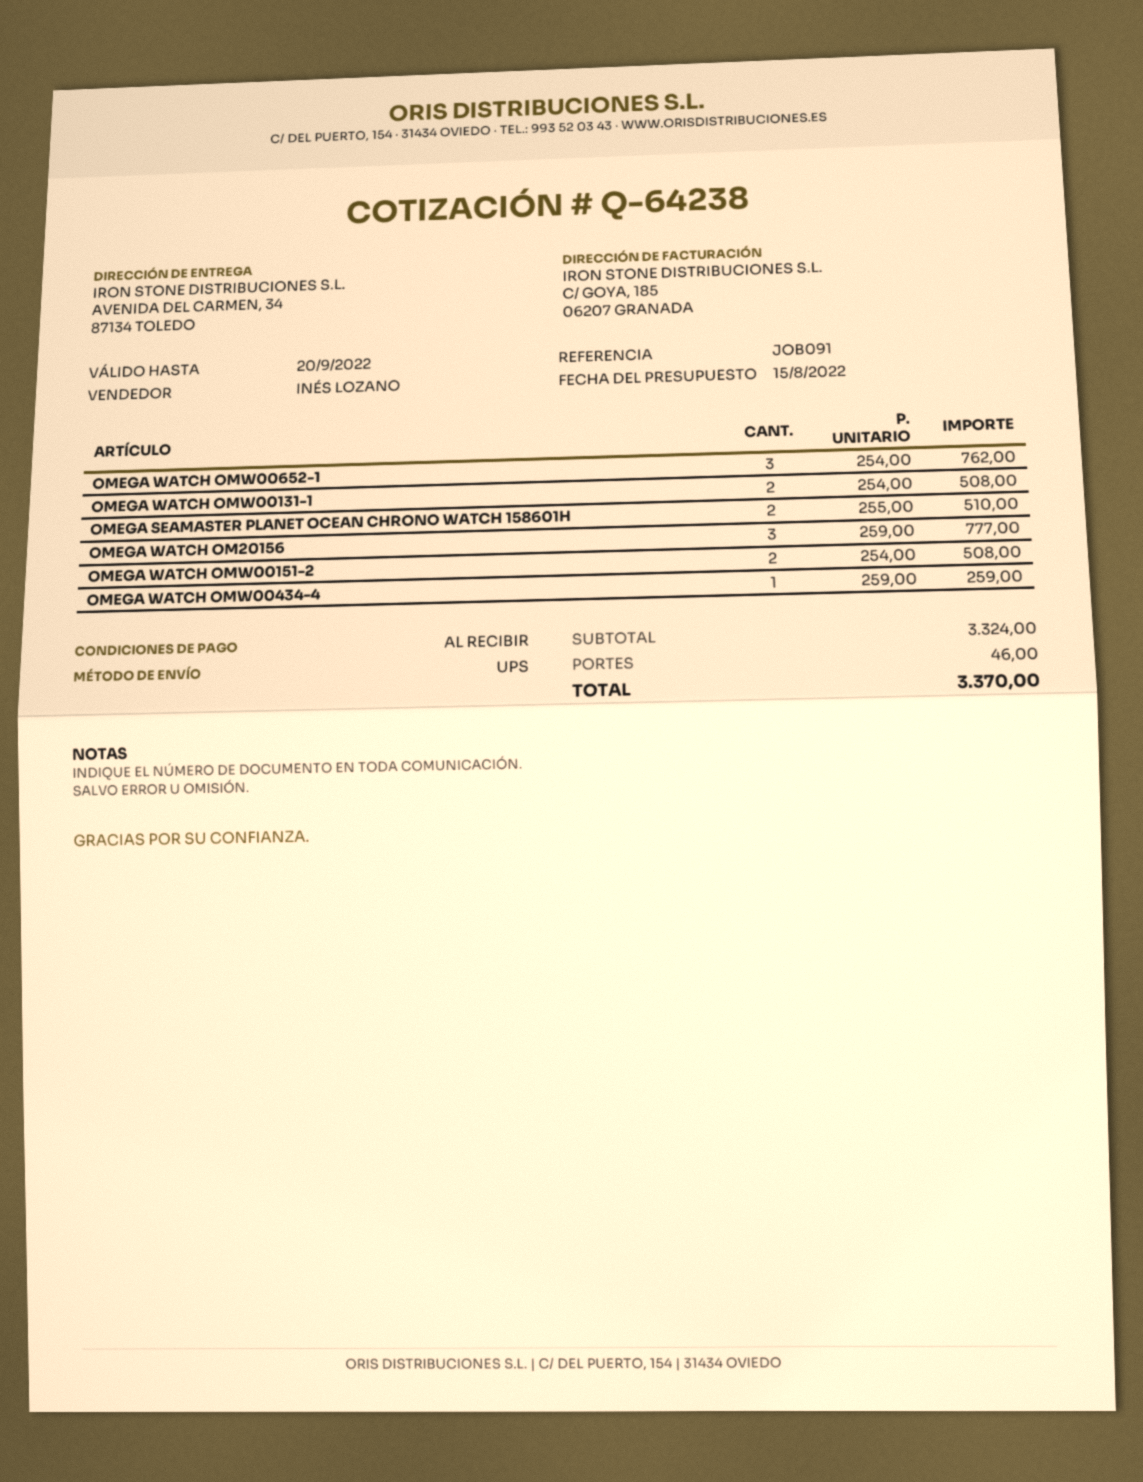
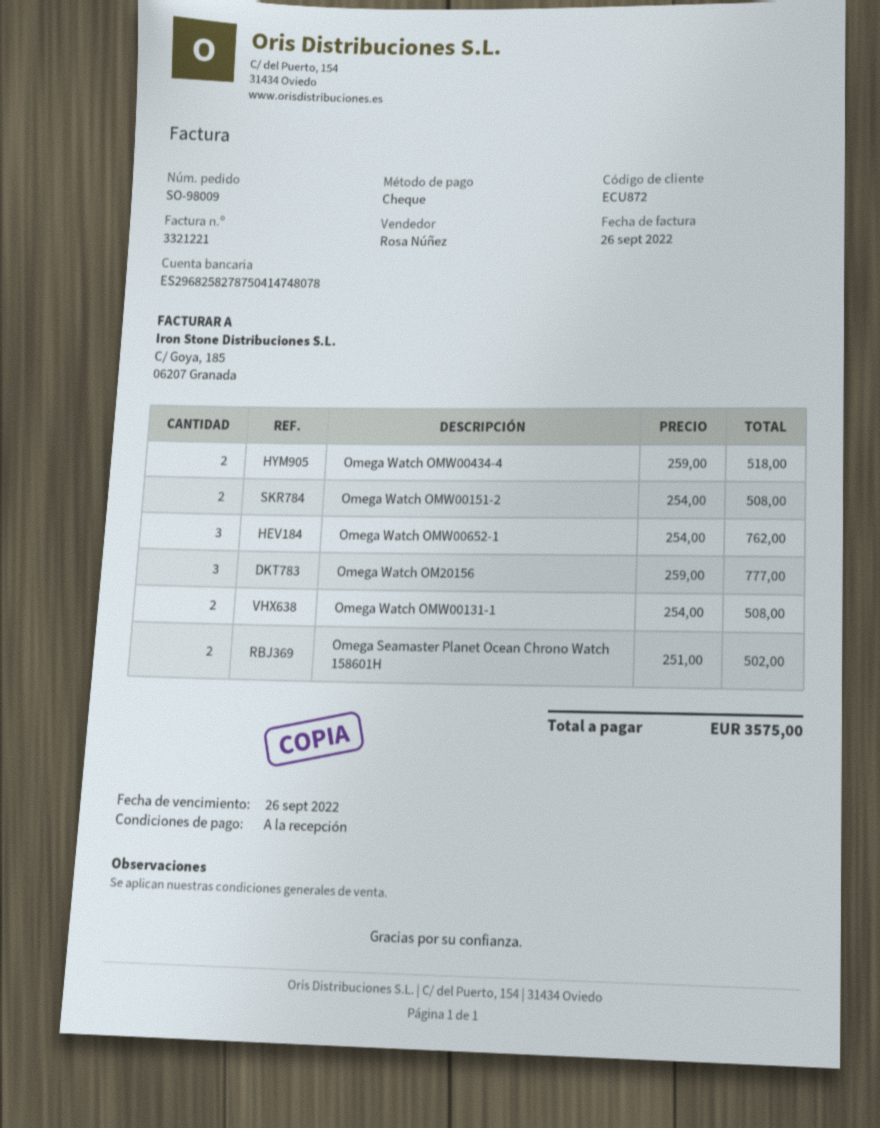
sales rep: INÉS LOZANO -> Rosa Núñez
OMEGA SEAMASTER PLANET OCEAN CHRONO WATCH 158601H: 2 x 255.00 = 510.00 -> 2 x 251.00 = 502.00
OMEGA WATCH OMW00434-4: 1 x 259.00 = 259.00 -> 2 x 259.00 = 518.00
shipping: 46.00 -> none
total: 3370.00 -> 3575.00

